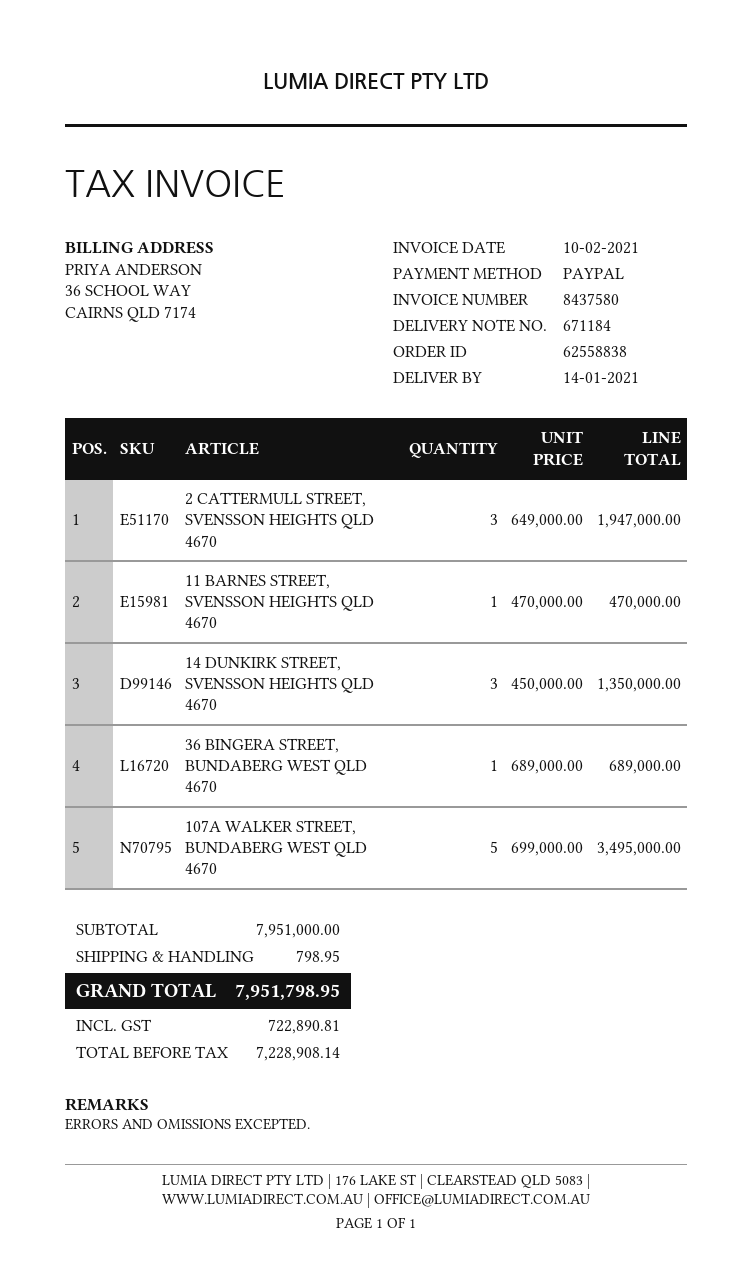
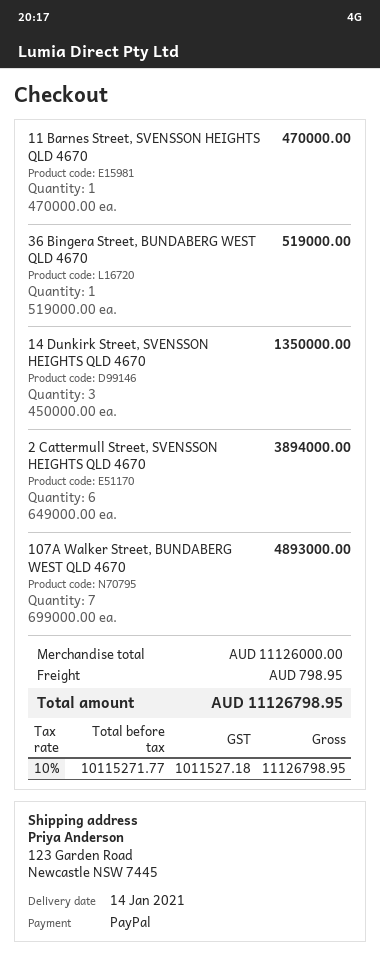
2 CATTERMULL STREET, SVENSSON HEIGHTS QLD 4670: 3 x 649000.00 = 1947000.00 -> 6 x 649000.00 = 3894000.00
36 BINGERA STREET, BUNDABERG WEST QLD 4670: 1 x 689000.00 = 689000.00 -> 1 x 519000.00 = 519000.00
107A WALKER STREET, BUNDABERG WEST QLD 4670: 5 x 699000.00 = 3495000.00 -> 7 x 699000.00 = 4893000.00
subtotal: 7951000.00 -> 11126000.00
net: 7228908.14 -> 10115271.77
tax: 722890.81 -> 1011527.18
total: 7951798.95 -> 11126798.95

